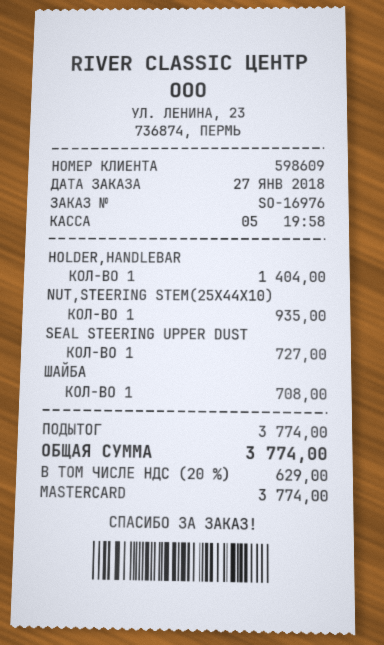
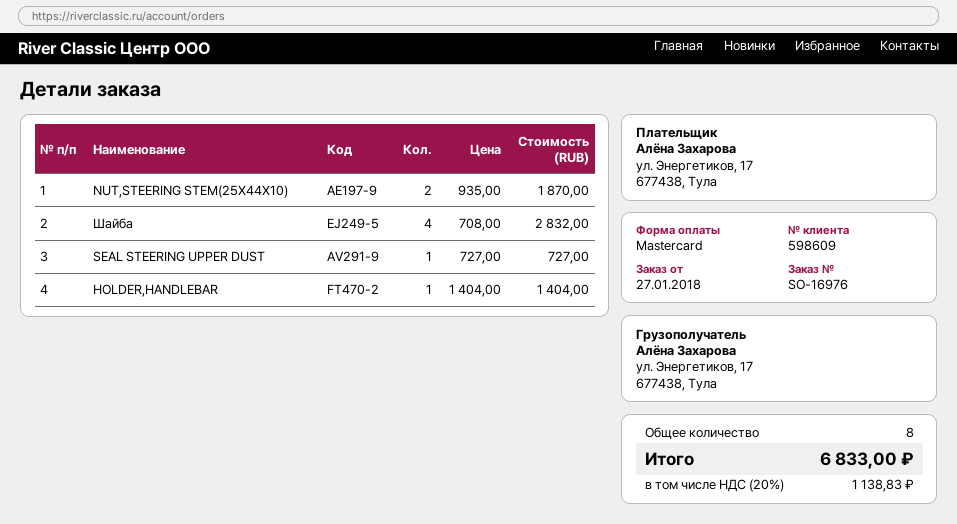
NUT,STEERING STEM(25X44X10): 1 for 935.00 -> 2 for 1870.00
ШАЙБА: 1 for 708.00 -> 4 for 2832.00
tax: 20% = 629.00 -> 20% = 1138.83
total: 3774.00 -> 6833.00

